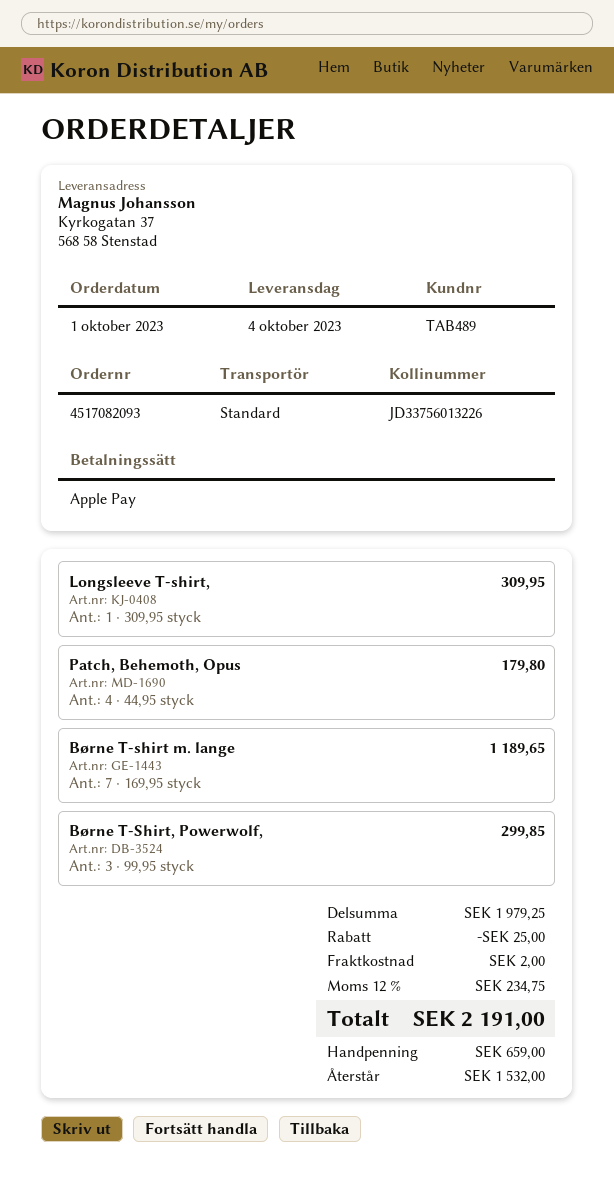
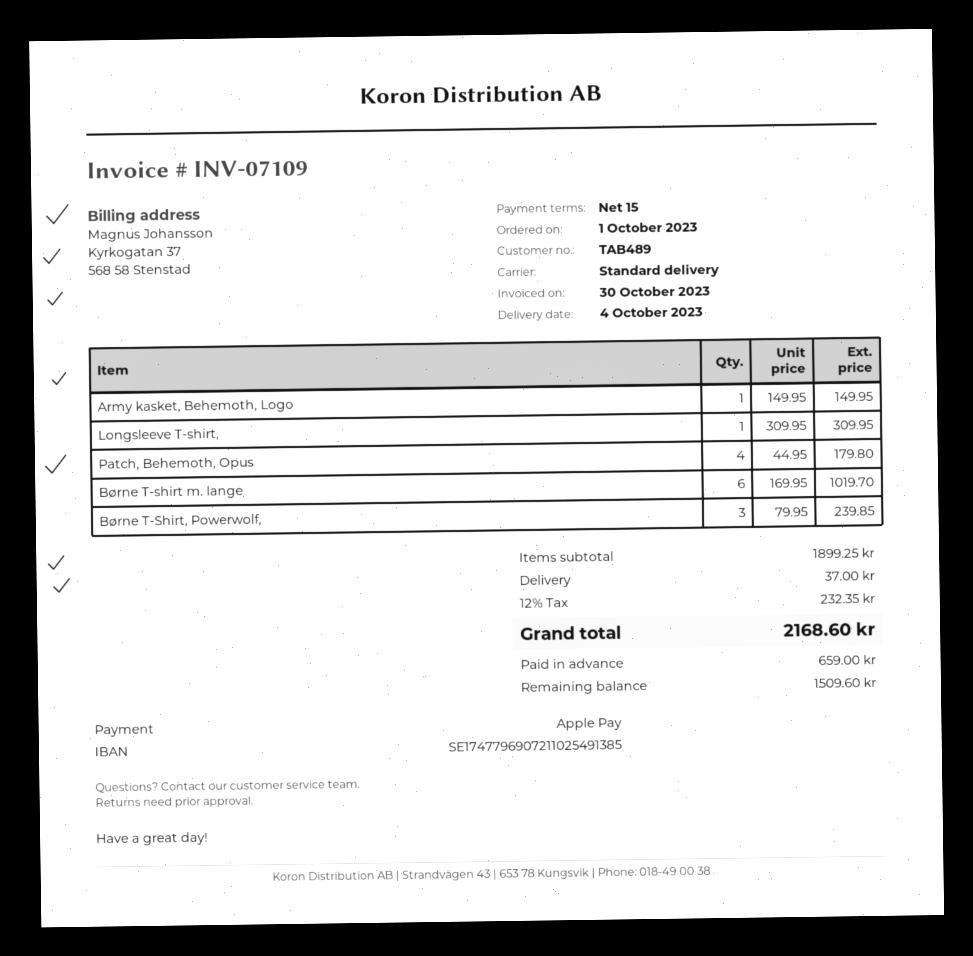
Børne T-shirt m. lange: 7 x 169.95 = 1189.65 -> 6 x 169.95 = 1019.70
Børne T-Shirt, Powerwolf,: 3 x 99.95 = 299.85 -> 3 x 79.95 = 239.85
Army kasket, Behemoth, Logo: none -> 1 x 149.95 = 149.95
subtotal: 1979.25 -> 1899.25
discount: 25.00 -> none
shipping: 2.00 -> 37.00
tax: 12% = 234.75 -> 12% = 232.35
total: 2191.00 -> 2168.60
balance: 1532.00 -> 1509.60

